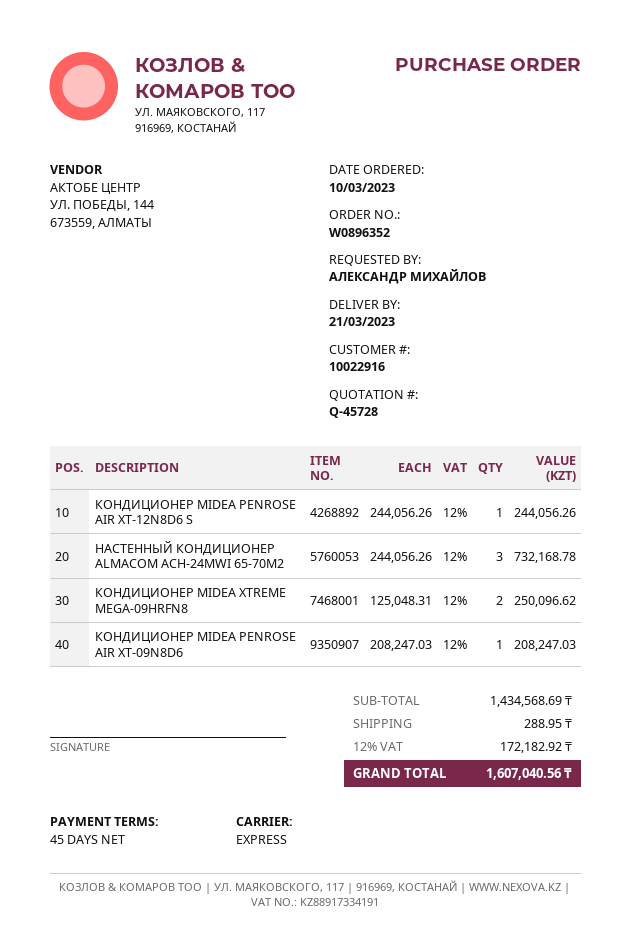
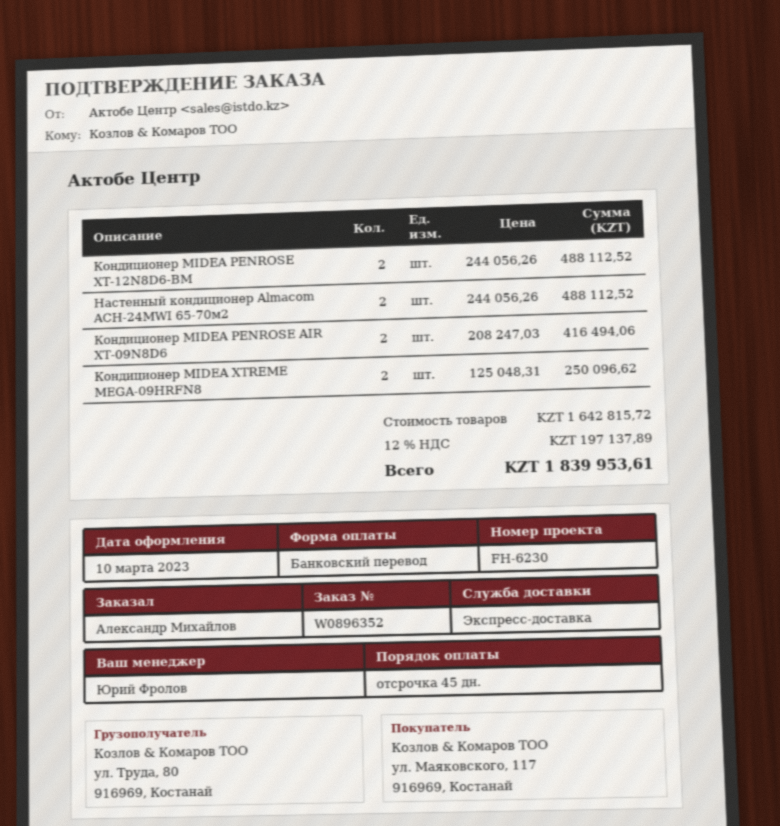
КОНДИЦИОНЕР MIDEA PENROSE AIR XT-12N8D6 S: 1 x 244056.26 = 244056.26 -> none
НАСТЕННЫЙ КОНДИЦИОНЕР ALMACOM ACH-24MWI 65-70М2: 3 x 244056.26 = 732168.78 -> 2 x 244056.26 = 488112.52
КОНДИЦИОНЕР MIDEA PENROSE AIR XT-09N8D6: 1 x 208247.03 = 208247.03 -> 2 x 208247.03 = 416494.06
Кондиционер MIDEA PENROSE XT-12N8D6-BM: none -> 2 x 244056.26 = 488112.52
subtotal: 1434568.69 -> 1642815.72
shipping: 288.95 -> none
tax: 12% = 172182.92 -> 12% = 197137.89
total: 1607040.56 -> 1839953.61

